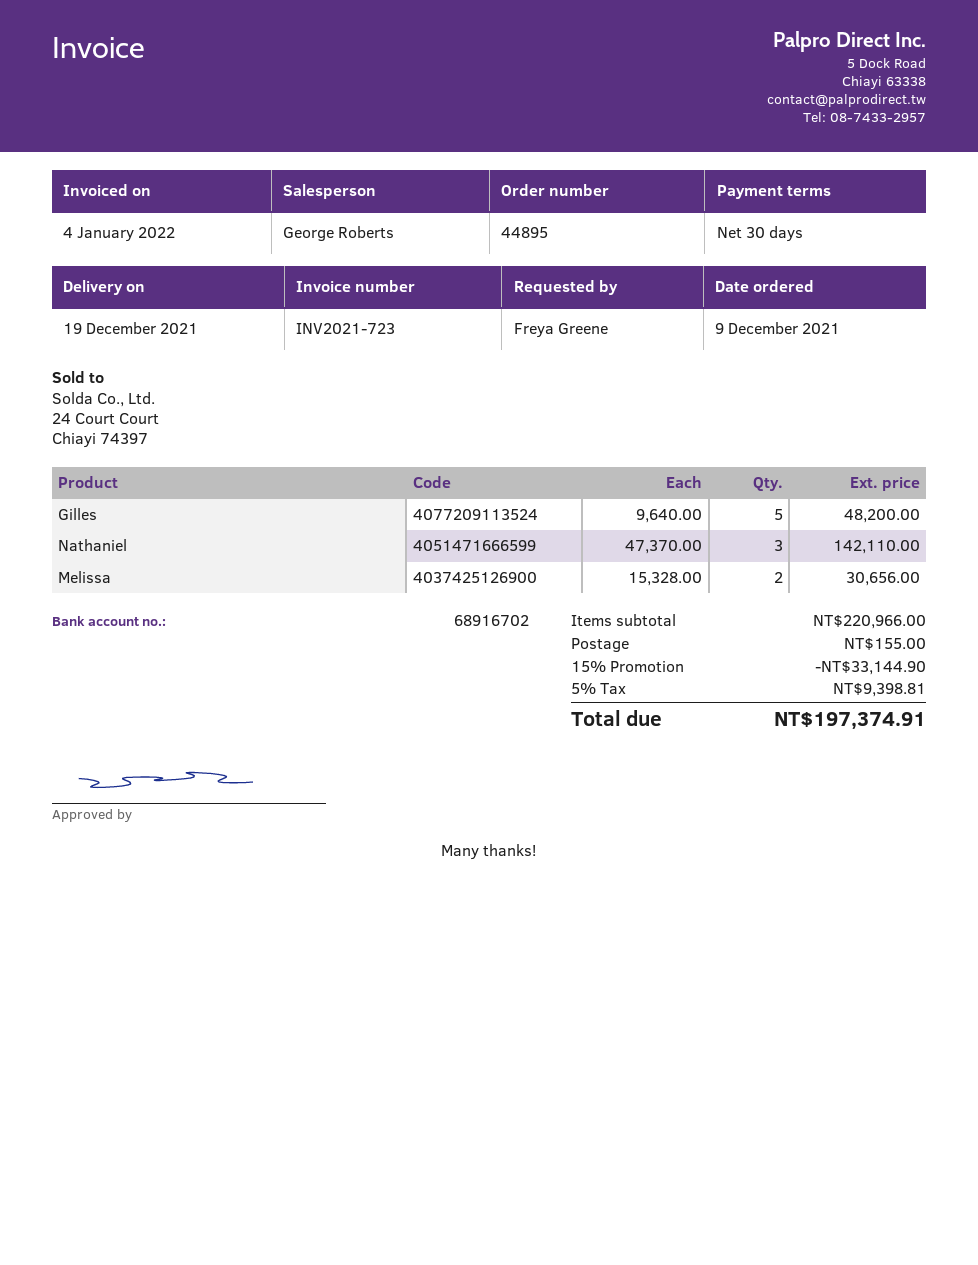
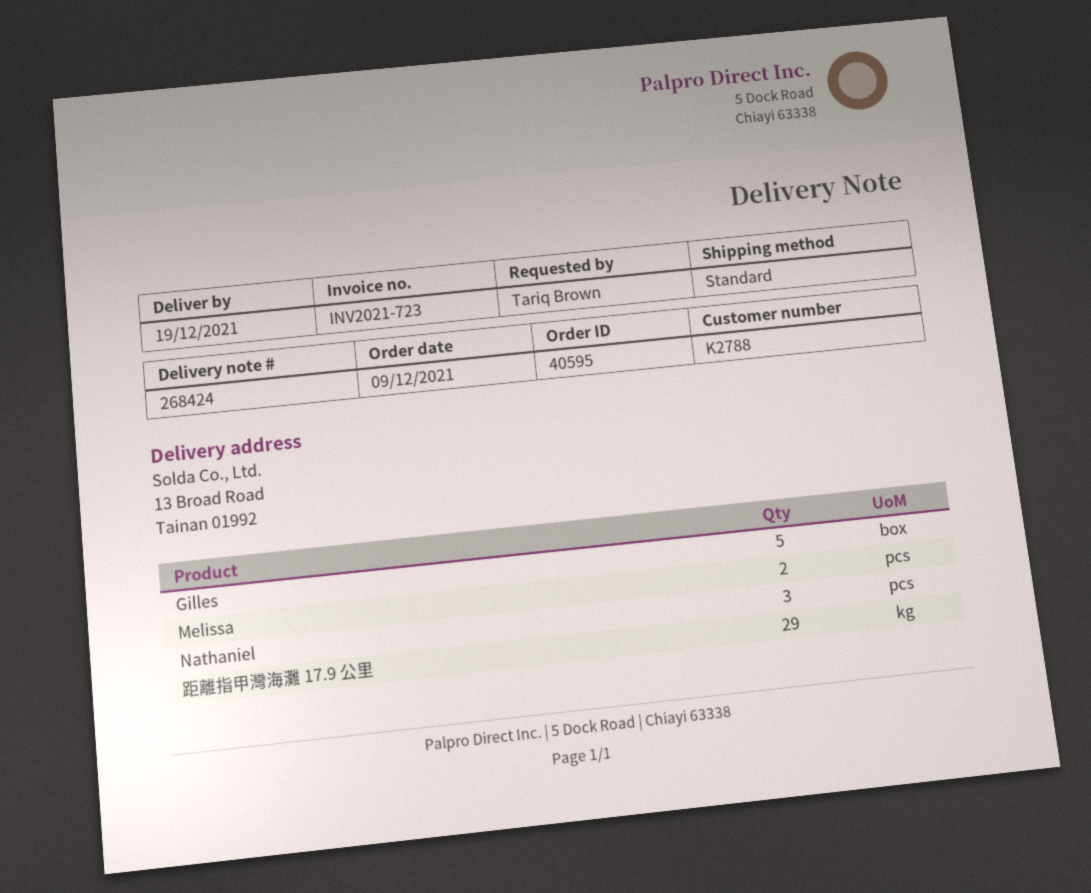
order number: 44895 -> 40595
ordered by: Freya Greene -> Tariq Brown
距離指甲灣海灘 17.9 公里: none -> 29

